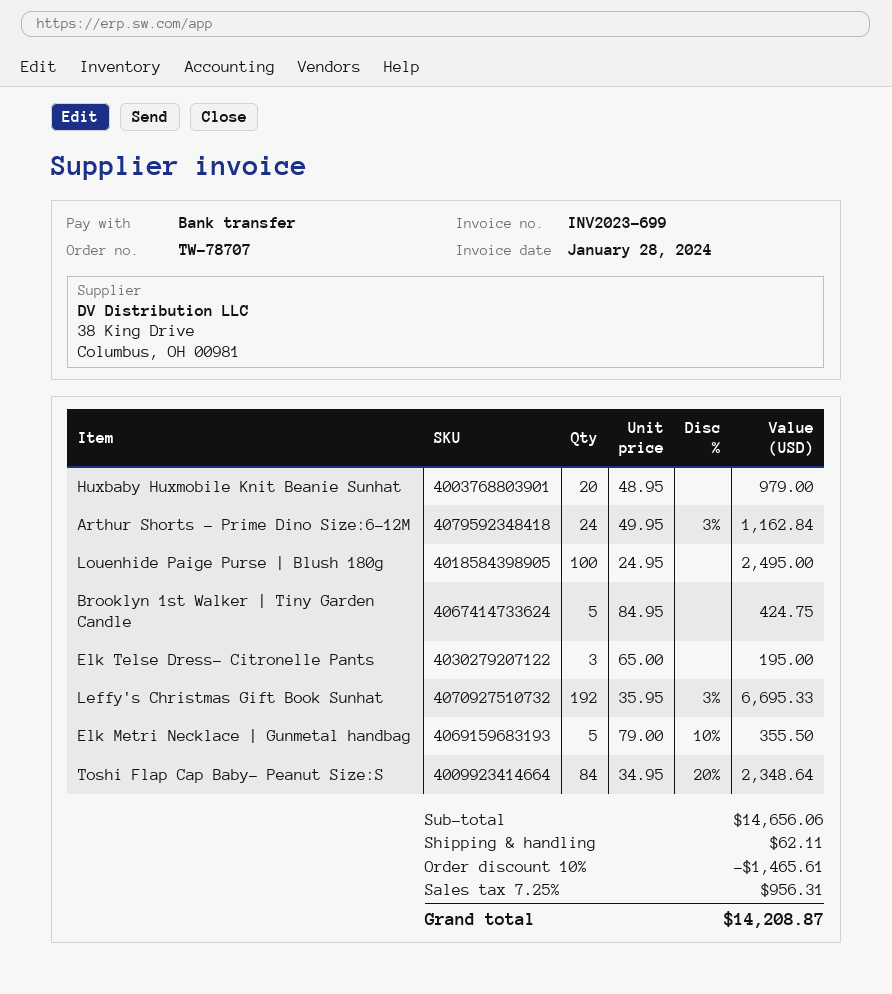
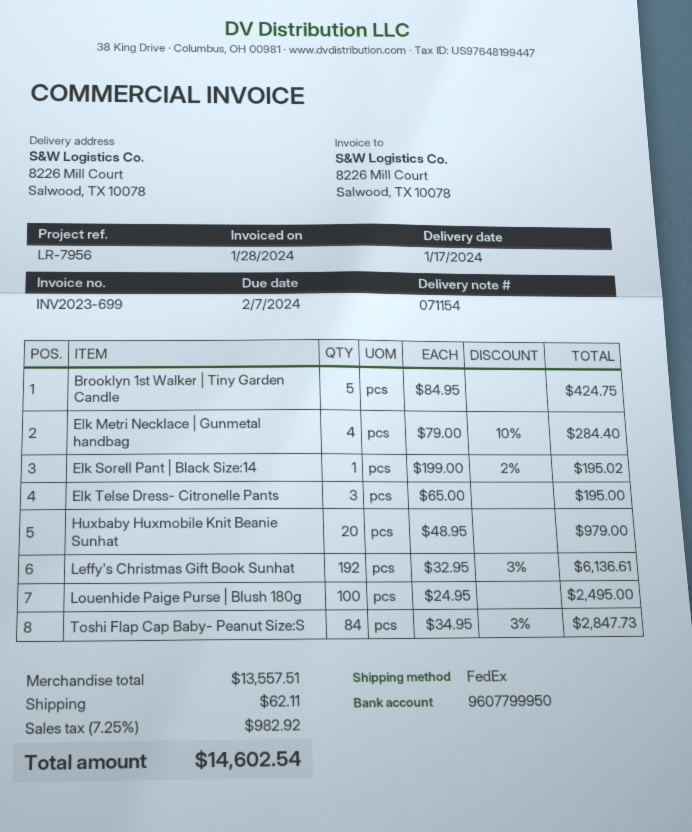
Arthur Shorts - Prime Dino Size:6-12M: 24 x 49.95 - 3% = 1162.84 -> none
Leffy's Christmas Gift Book Sunhat: 192 x 35.95 - 3% = 6695.33 -> 192 x 32.95 - 3% = 6136.61
Elk Metri Necklace | Gunmetal handbag: 5 x 79.00 - 10% = 355.50 -> 4 x 79.00 - 10% = 284.40
Toshi Flap Cap Baby- Peanut Size:S: 84 x 34.95 - 20% = 2348.64 -> 84 x 34.95 - 3% = 2847.73
Elk Sorell Pant | Black Size:14: none -> 1 x 199.00 - 2% = 195.02
subtotal: 14656.06 -> 13557.51
discount: 10% = 1465.61 -> none
tax: 7.25% = 956.31 -> 7.25% = 982.92
total: 14208.87 -> 14602.54

